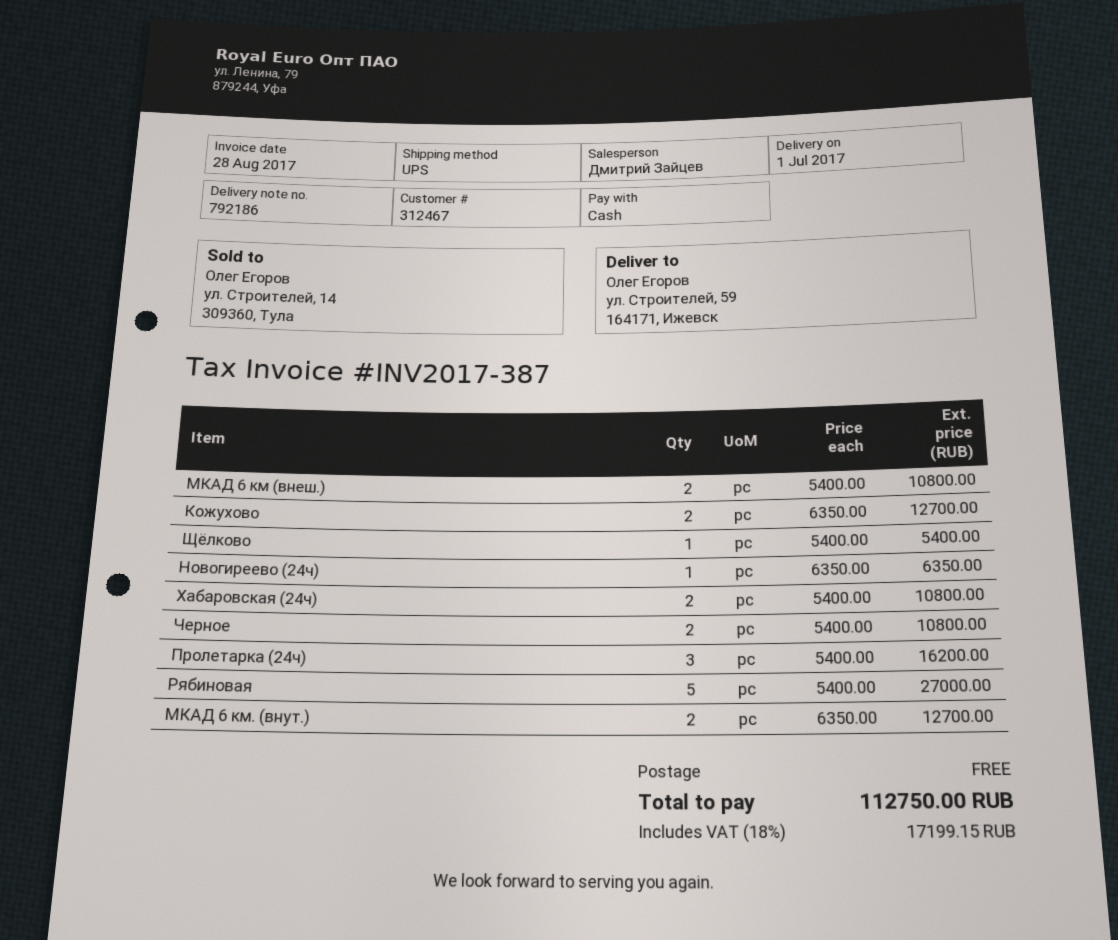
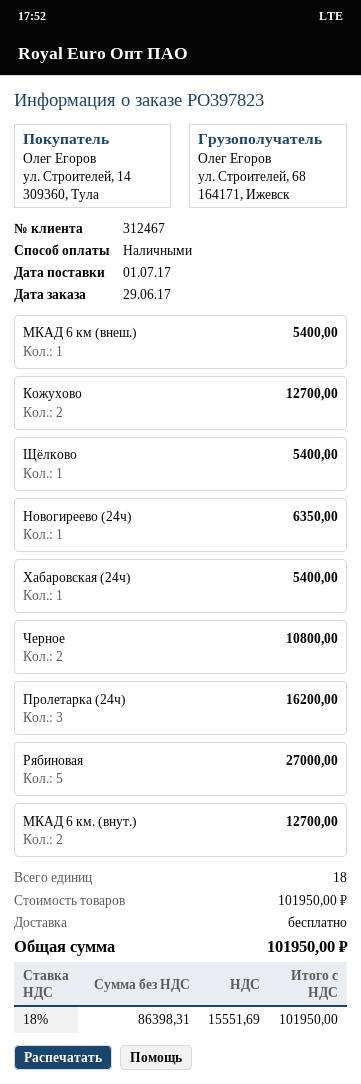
ship to: ул. Строителей, 59, 164171, Ижевск -> ул. Строителей, 68, 164171, Ижевск
МКАД 6 км (внеш.): 2 for 10800.00 -> 1 for 5400.00
Хабаровская (24ч): 2 for 10800.00 -> 1 for 5400.00
tax: 18% = 17199.15 -> 18% = 15551.69
total: 112750.00 -> 101950.00

